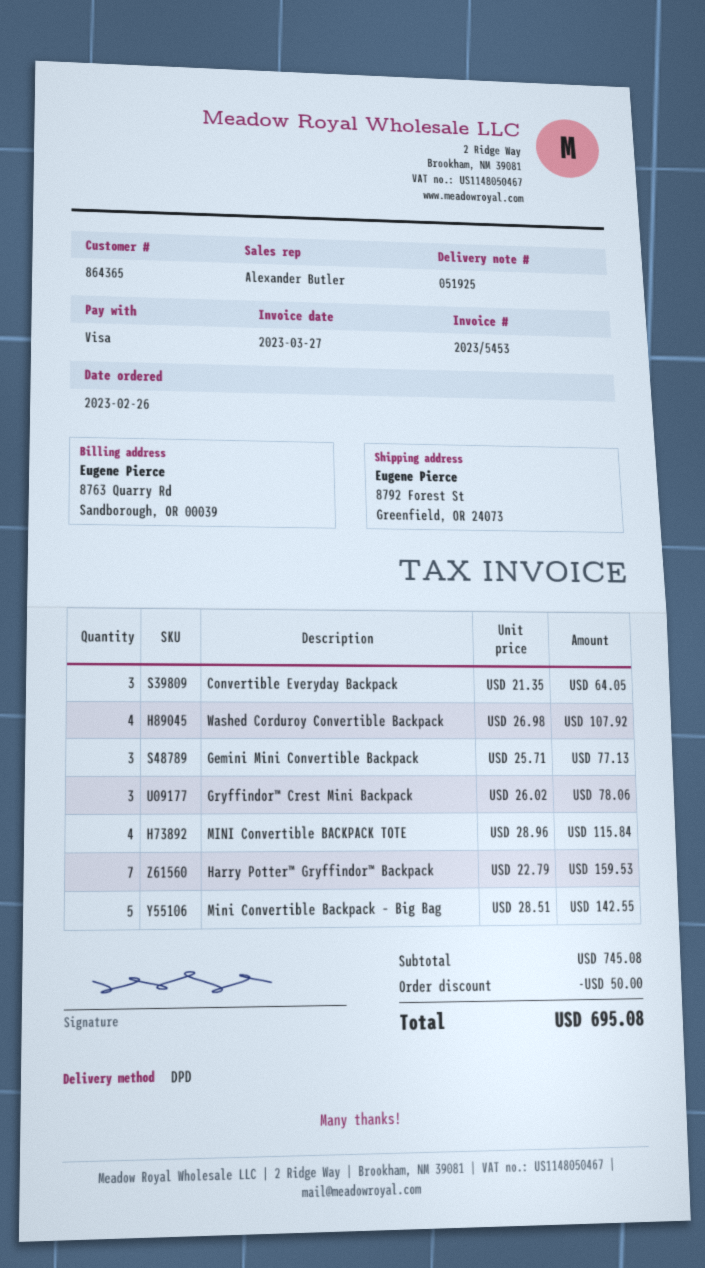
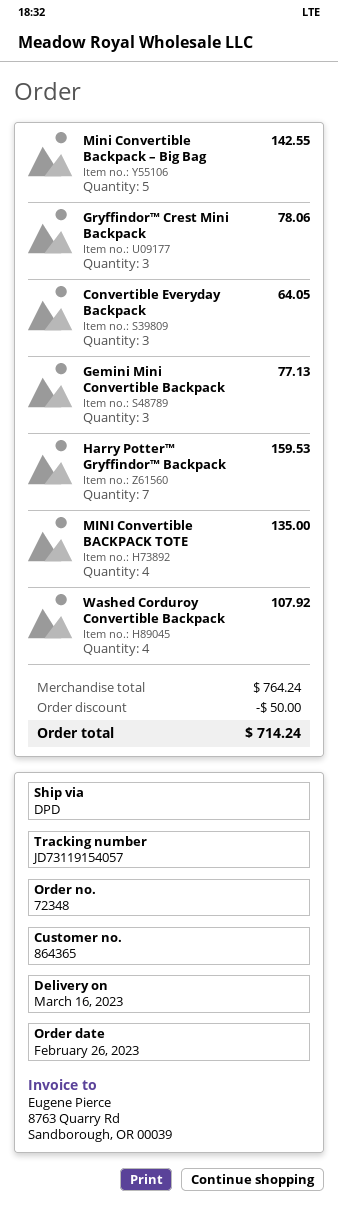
MINI Convertible BACKPACK TOTE: 4 for 115.84 -> 4 for 135.00
subtotal: 745.08 -> 764.24
total: 695.08 -> 714.24

